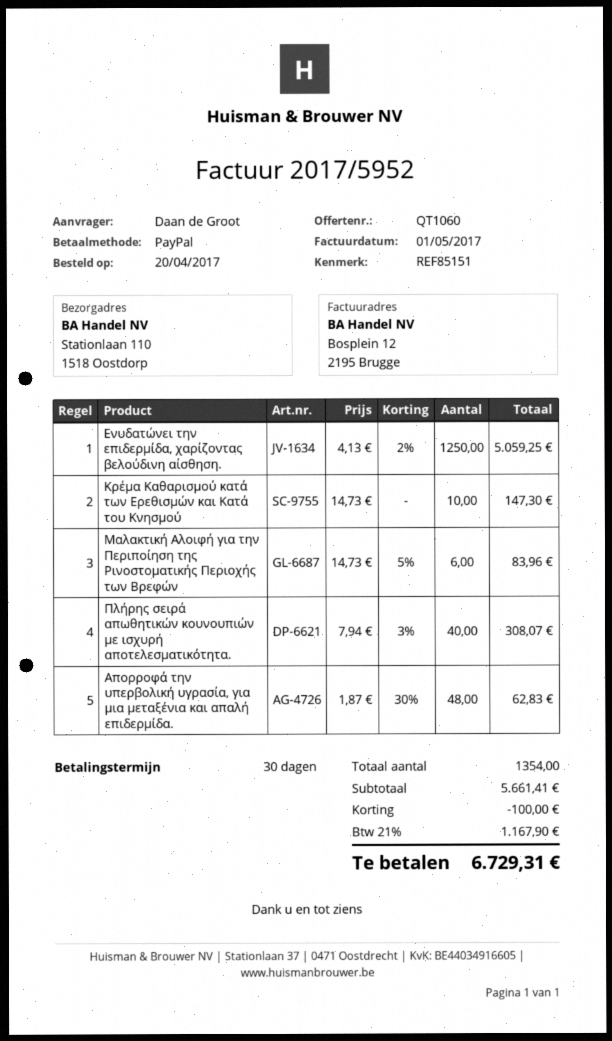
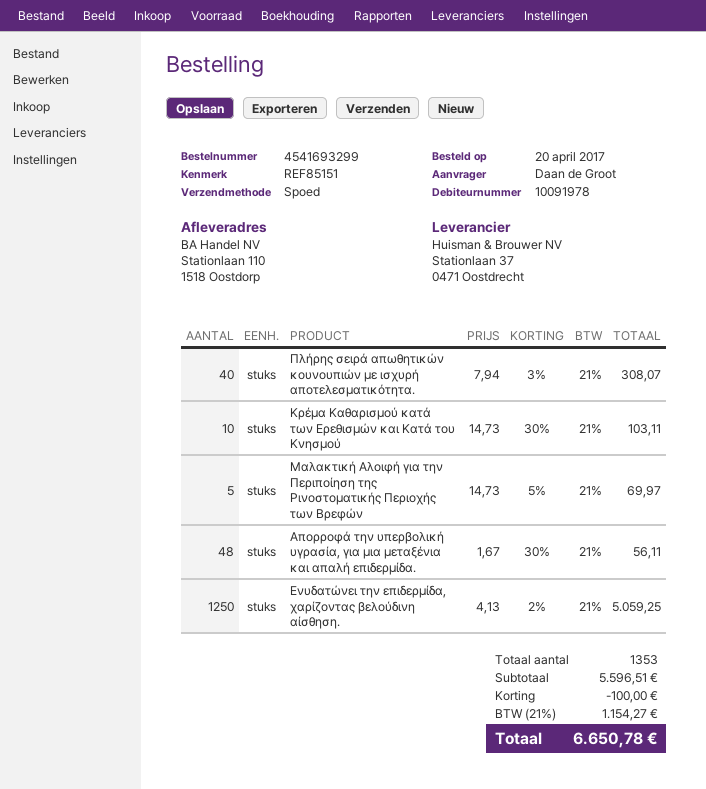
Κρέμα Καθαρισμού κατά των Eρεθισμών και Κατά του Κνησμού: 10 x 14.73 = 147.30 -> 10 x 14.73 - 30% = 103.11
Μαλακτική Αλοιφή για την Περιποίηση της Ρινοστοματικής Περιοχής των Βρεφών: 6 x 14.73 - 5% = 83.96 -> 5 x 14.73 - 5% = 69.97
Απορροφά την υπερβολική υγρασία, για μια μεταξένια και απαλή επιδερμίδα.: 48 x 1.87 - 30% = 62.83 -> 48 x 1.67 - 30% = 56.11
total quantity: 1354 -> 1353
subtotal: 5661.41 -> 5596.51
tax: 21% = 1167.90 -> 21% = 1154.27
total: 6729.31 -> 6650.78

